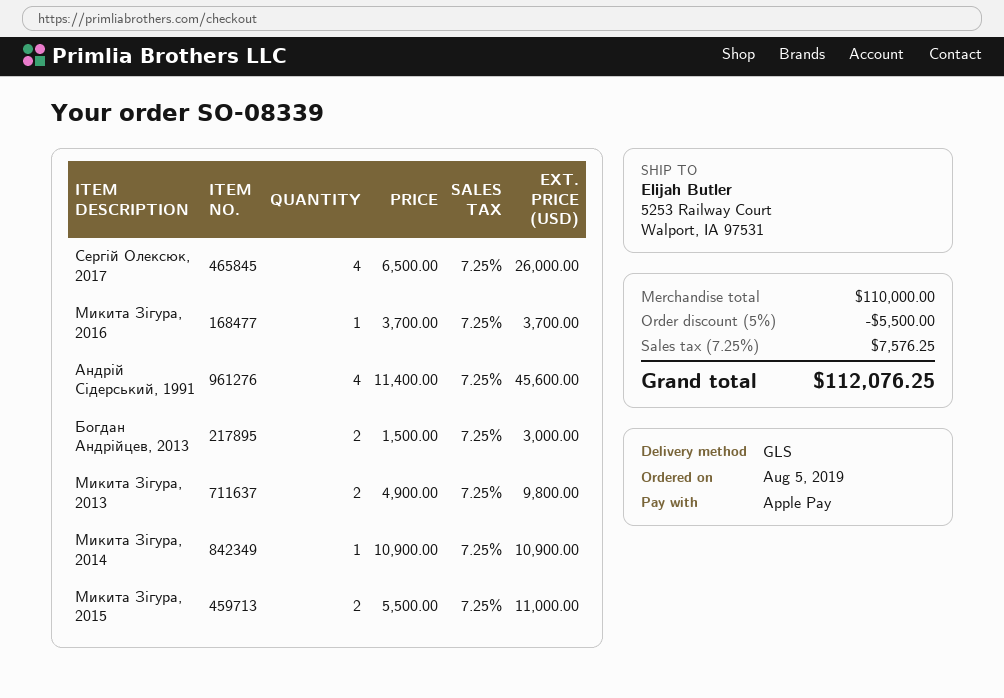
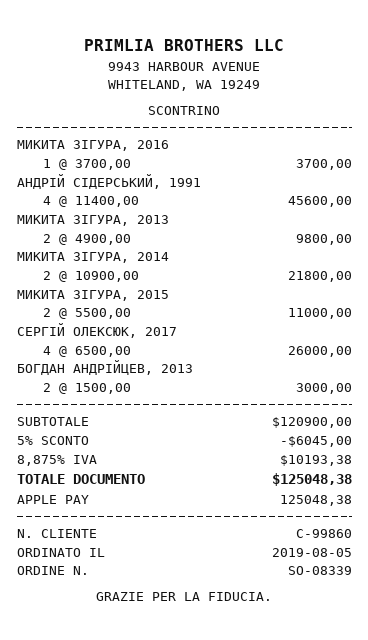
Микита Зігура, 2014: 1 x 10900.00 = 10900.00 -> 2 x 10900.00 = 21800.00
subtotal: 110000.00 -> 120900.00
discount: 5% = 5500.00 -> 5% = 6045.00
tax: 7.25% = 7576.25 -> 8.875% = 10193.38
total: 112076.25 -> 125048.38

